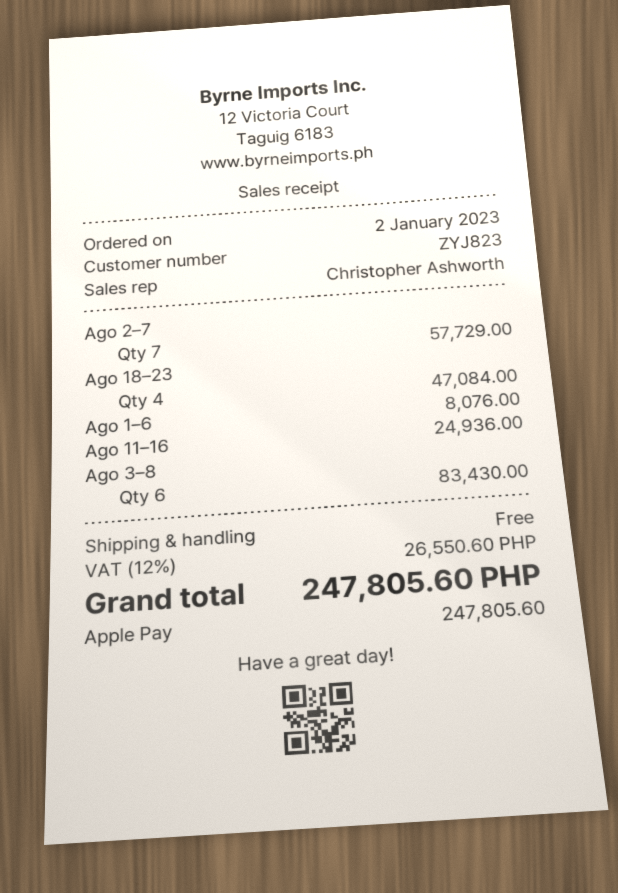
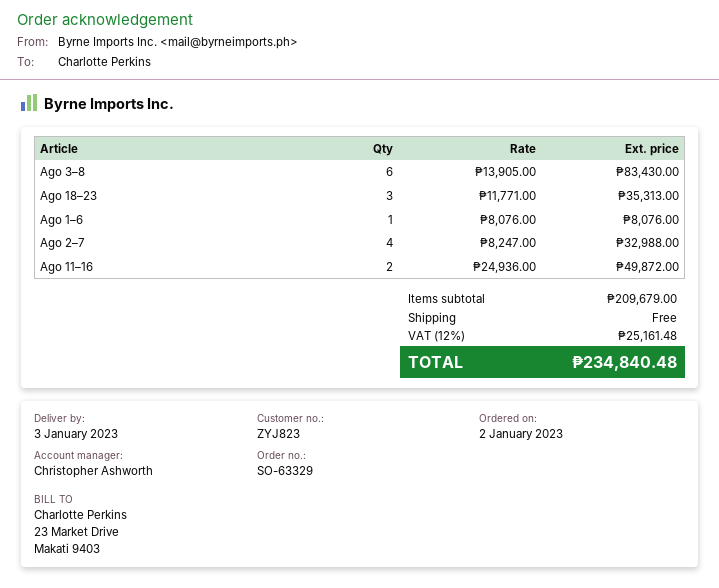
Ago 2–7: 7 for 57729.00 -> 4 for 32988.00
Ago 18–23: 4 for 47084.00 -> 3 for 35313.00
Ago 11–16: 1 for 24936.00 -> 2 for 49872.00
tax: 12% = 26550.60 -> 12% = 25161.48
total: 247805.60 -> 234840.48

